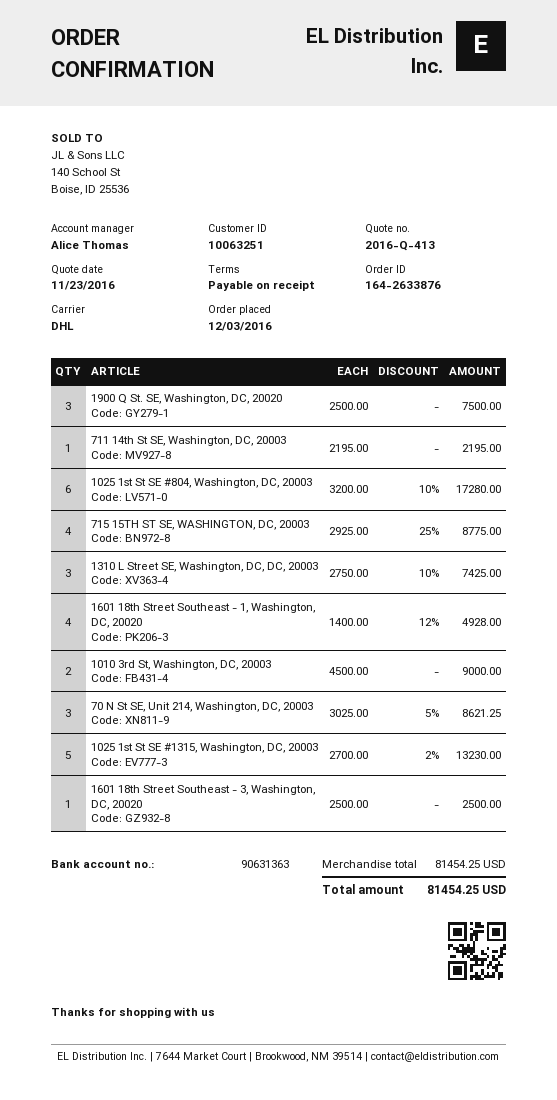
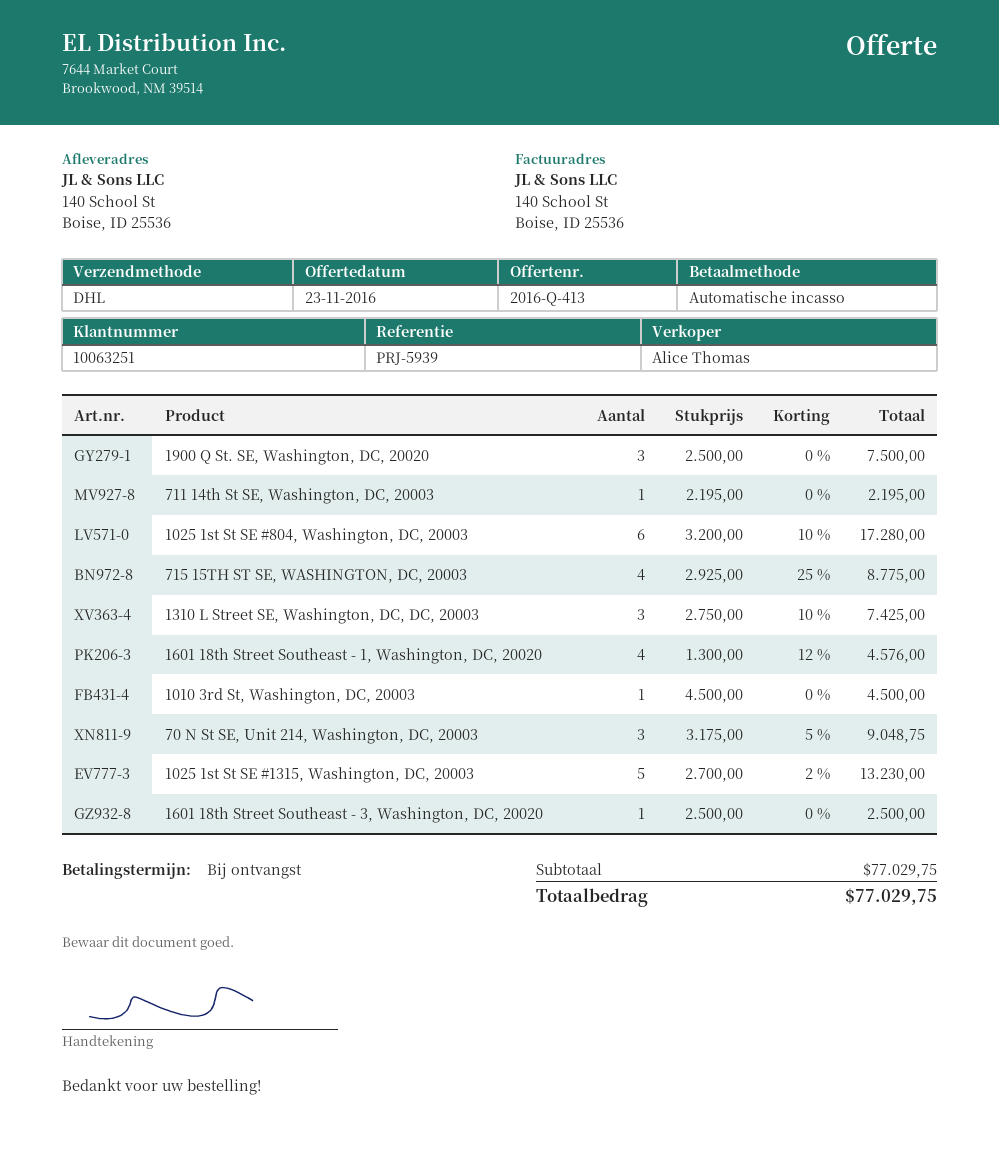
1601 18th Street Southeast - 1, Washington, DC, 20020: 4 x 1400.00 - 12% = 4928.00 -> 4 x 1300.00 - 12% = 4576.00
1010 3rd St, Washington, DC, 20003: 2 x 4500.00 = 9000.00 -> 1 x 4500.00 = 4500.00
70 N St SE, Unit 214, Washington, DC, 20003: 3 x 3025.00 - 5% = 8621.25 -> 3 x 3175.00 - 5% = 9048.75
subtotal: 81454.25 -> 77029.75
total: 81454.25 -> 77029.75

